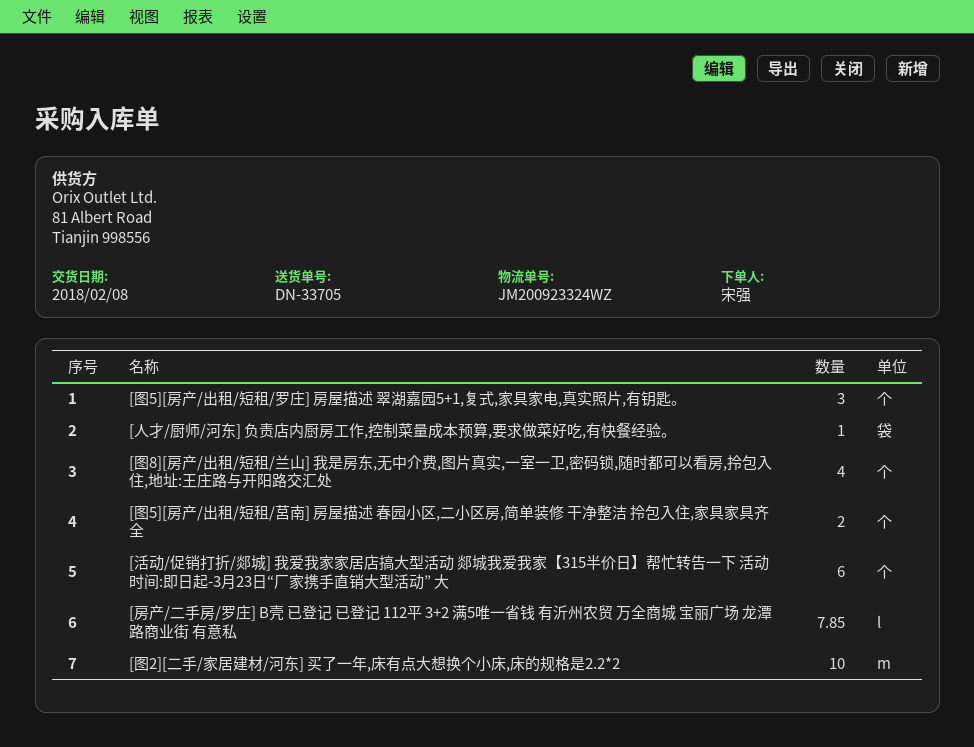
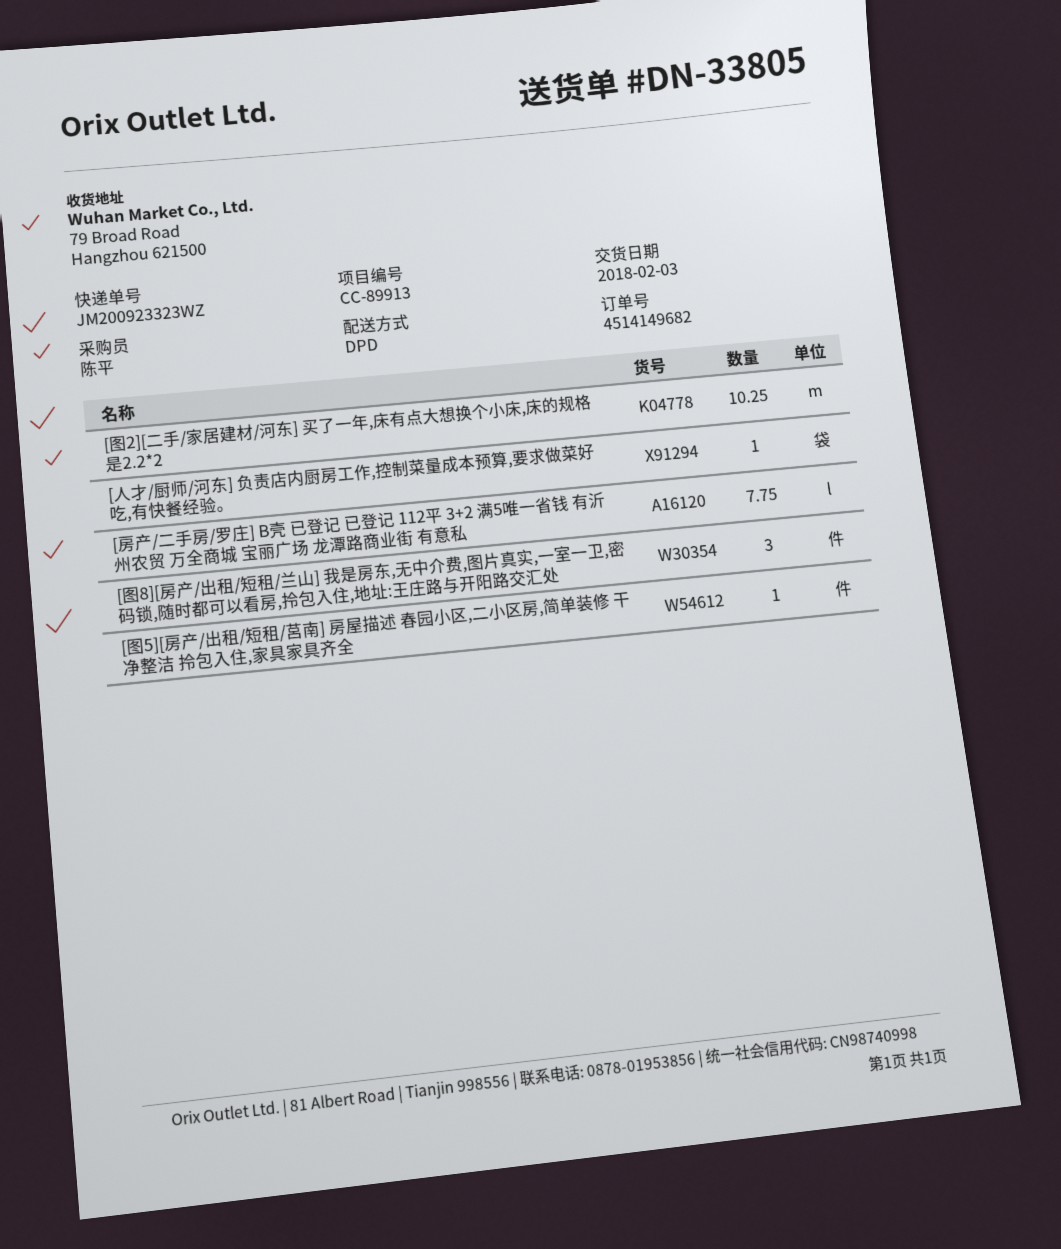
delivery note number: DN-33705 -> DN-33805
delivery date: 2018-02-08 -> 2018-02-03
ordered by: 宋强 -> 陈平
tracking number: JM200923324WZ -> JM200923323WZ
[图5][房产/出租/短租/罗庄] 房屋描述 翠湖嘉园5+1,复式,家具家电,真实照片,有钥匙。: 3 -> none
[图8][房产/出租/短租/兰山] 我是房东,无中介费,图片真实,一室一卫,密码锁,随时都可以看房,拎包入住,地址:王庄路与开阳路交汇处: 4 -> 3
[图5][房产/出租/短租/莒南] 房屋描述 春园小区,二小区房,简单装修 干净整洁 拎包入住,家具家具齐全: 2 -> 1
[活动/促销打折/郯城] 我爱我家家居店搞大型活动 郯城我爱我家【315半价日】帮忙转告一下 活动时间:即日起-3月23日“厂家携手直销大型活动” 大: 6 -> none
[房产/二手房/罗庄] B壳 已登记 已登记 112平 3+2 满5唯一省钱 有沂州农贸 万全商城 宝丽广场 龙潭路商业街 有意私: 7.85 -> 7.75
[图2][二手/家居建材/河东] 买了一年,床有点大想换个小床,床的规格是2.2*2: 10 -> 10.25

